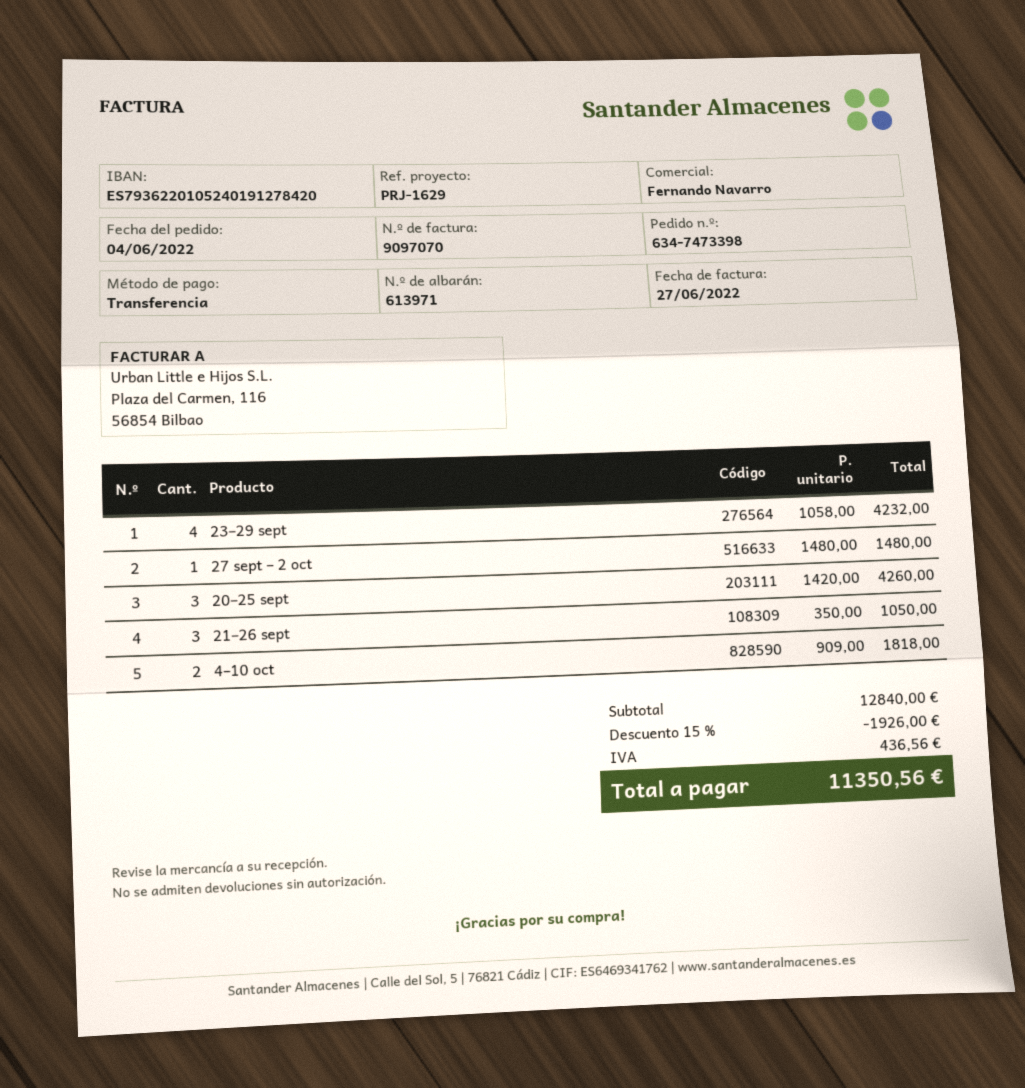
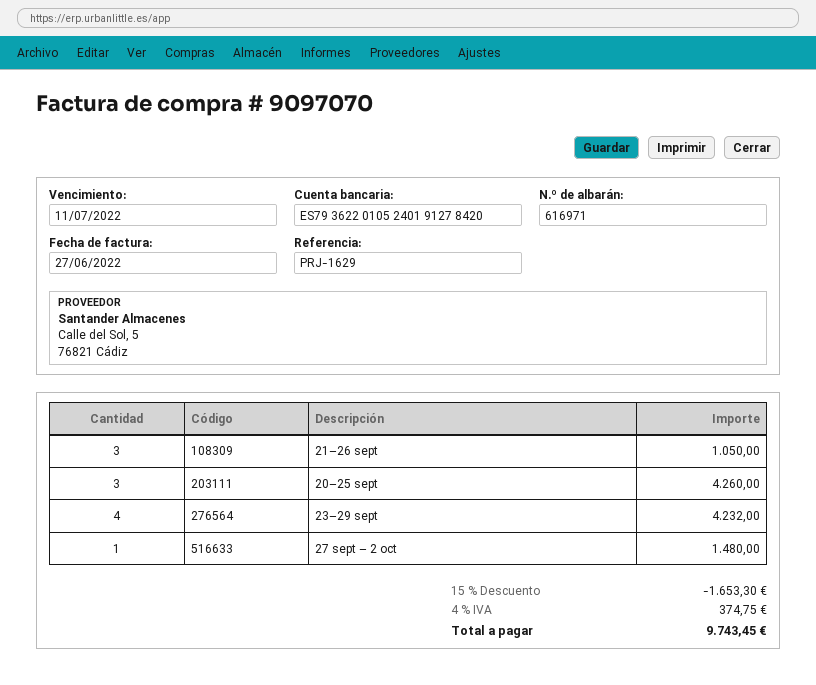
delivery note number: 613971 -> 616971
4–10 oct: 2 for 1818.00 -> none
discount: 15% = 1926.00 -> 15% = 1653.30
tax: 436.56 -> 374.75
total: 11350.56 -> 9743.45

